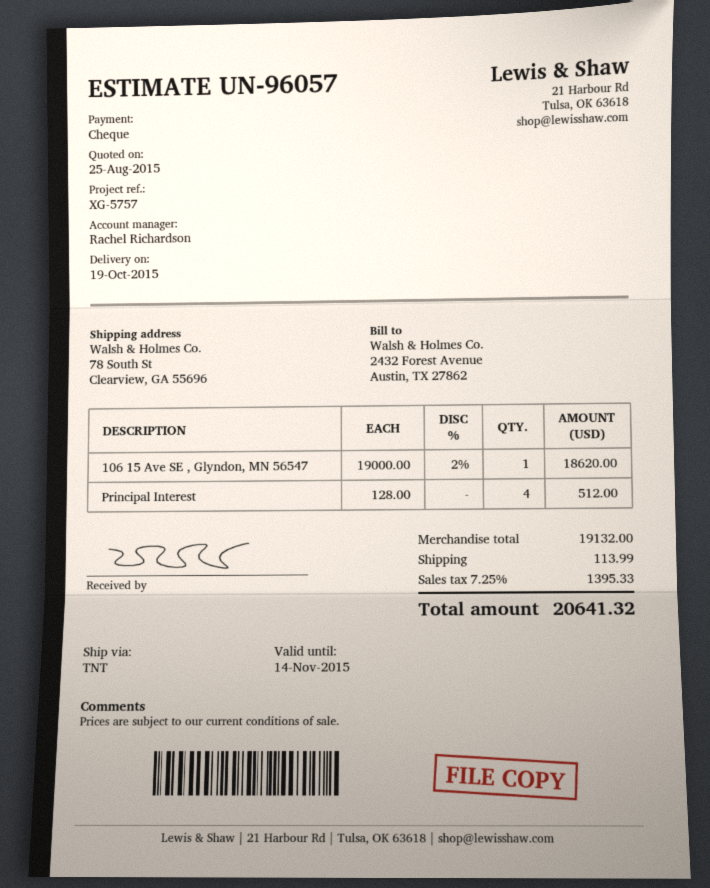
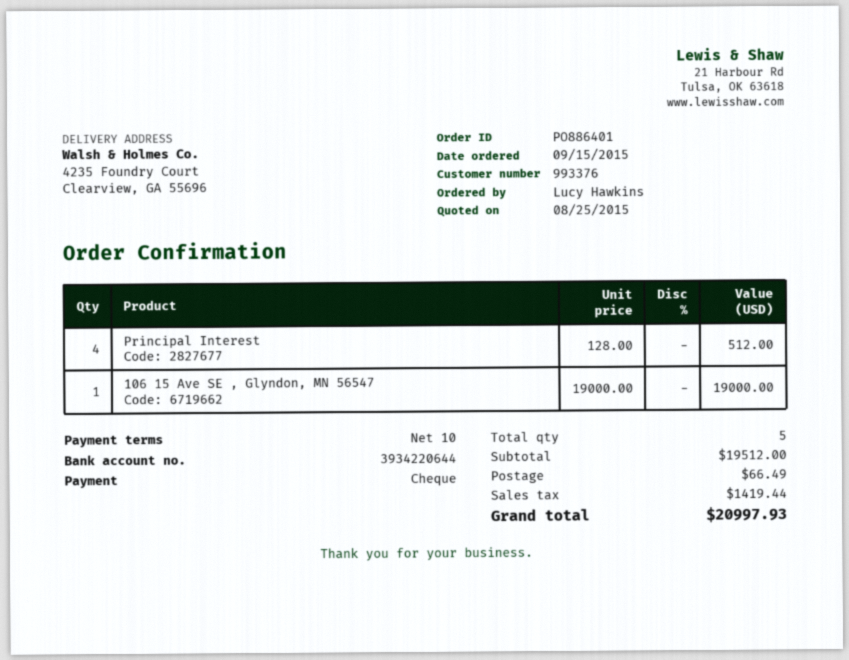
ship to: 78 South St, Clearview, GA 55696 -> 4235 Foundry Court, Clearview, GA 55696
106 15 Ave SE , Glyndon, MN 56547: 1 x 19000.00 - 2% = 18620.00 -> 1 x 19000.00 = 19000.00
subtotal: 19132.00 -> 19512.00
shipping: 113.99 -> 66.49
tax: 1395.33 -> 1419.44
total: 20641.32 -> 20997.93

